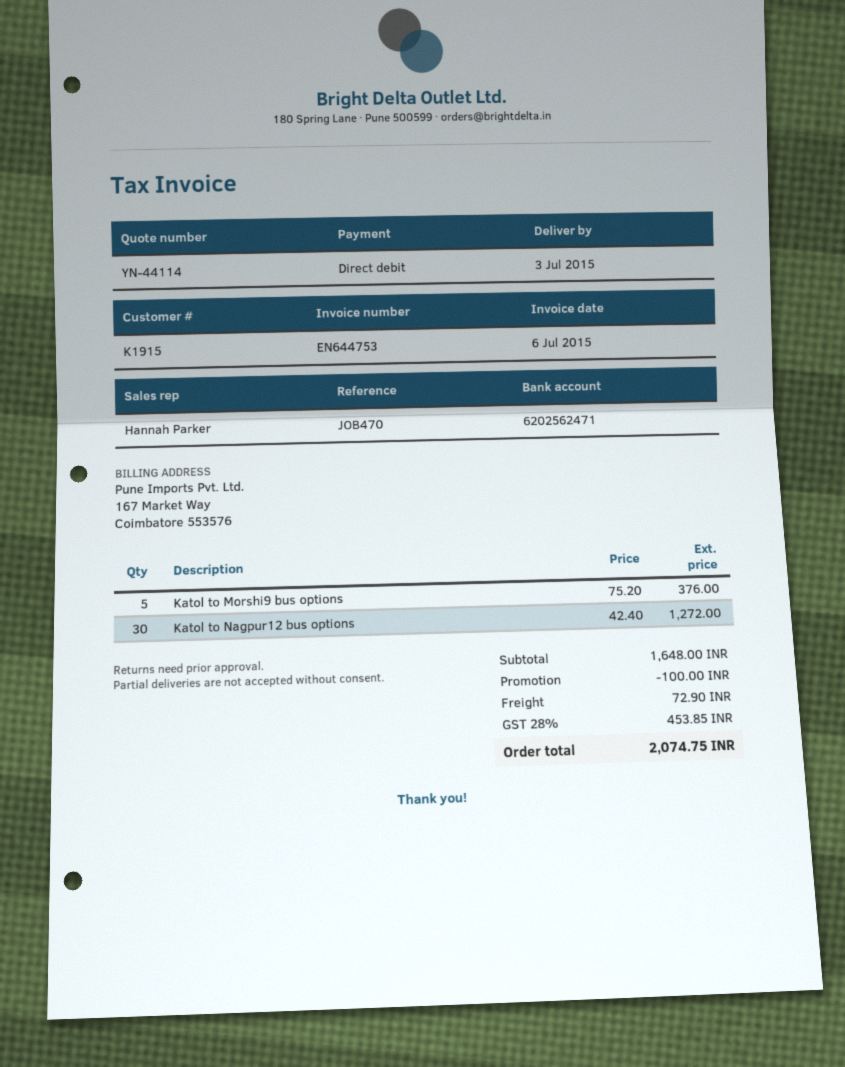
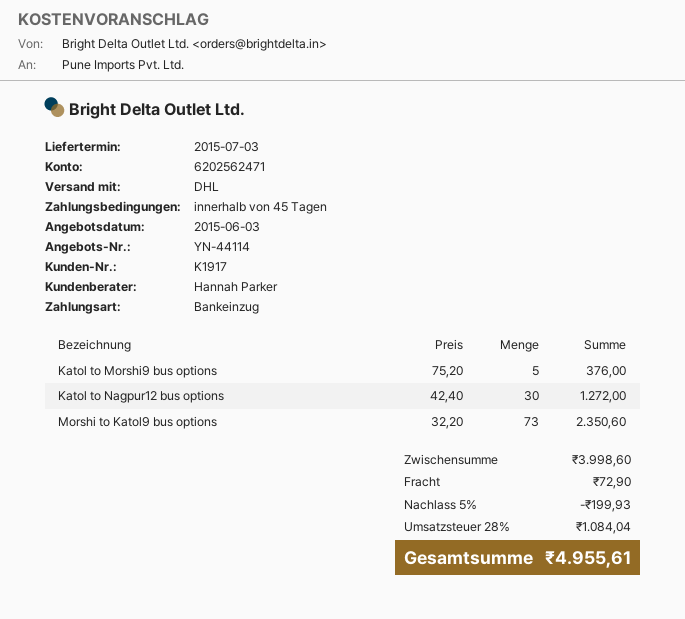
customer number: K1915 -> K1917
Morshi to Katol9 bus options: none -> 73 x 32.20 = 2350.60
subtotal: 1648.00 -> 3998.60
discount: 100.00 -> 199.93
tax: 28% = 453.85 -> 28% = 1084.04
total: 2074.75 -> 4955.61

